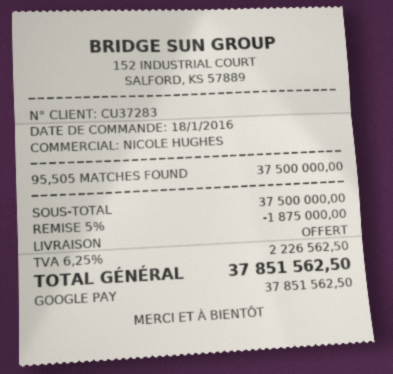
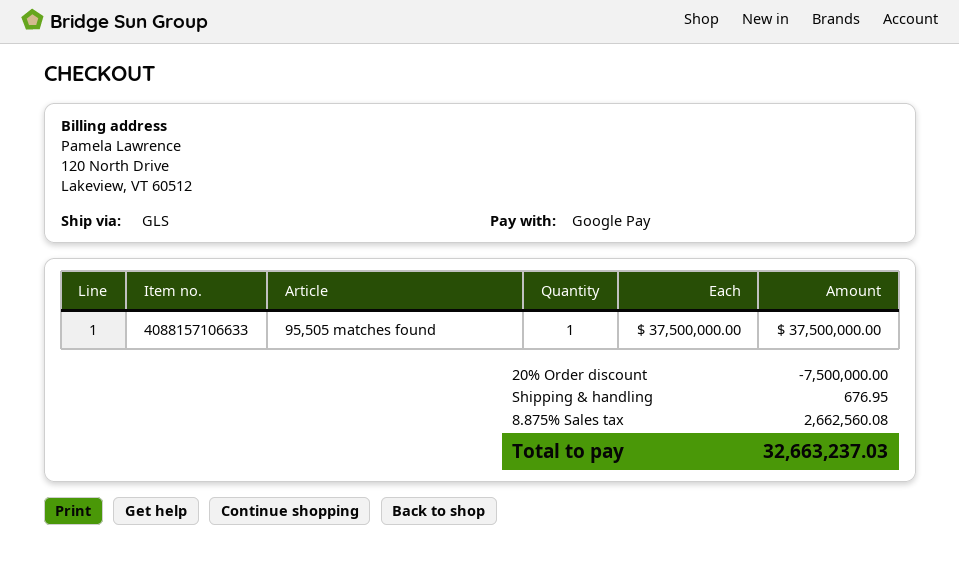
discount: 5% = 1875000.00 -> 20% = 7500000.00
shipping: 0.00 -> 676.95
tax: 6.25% = 2226562.50 -> 8.875% = 2662560.08
total: 37851562.50 -> 32663237.03

